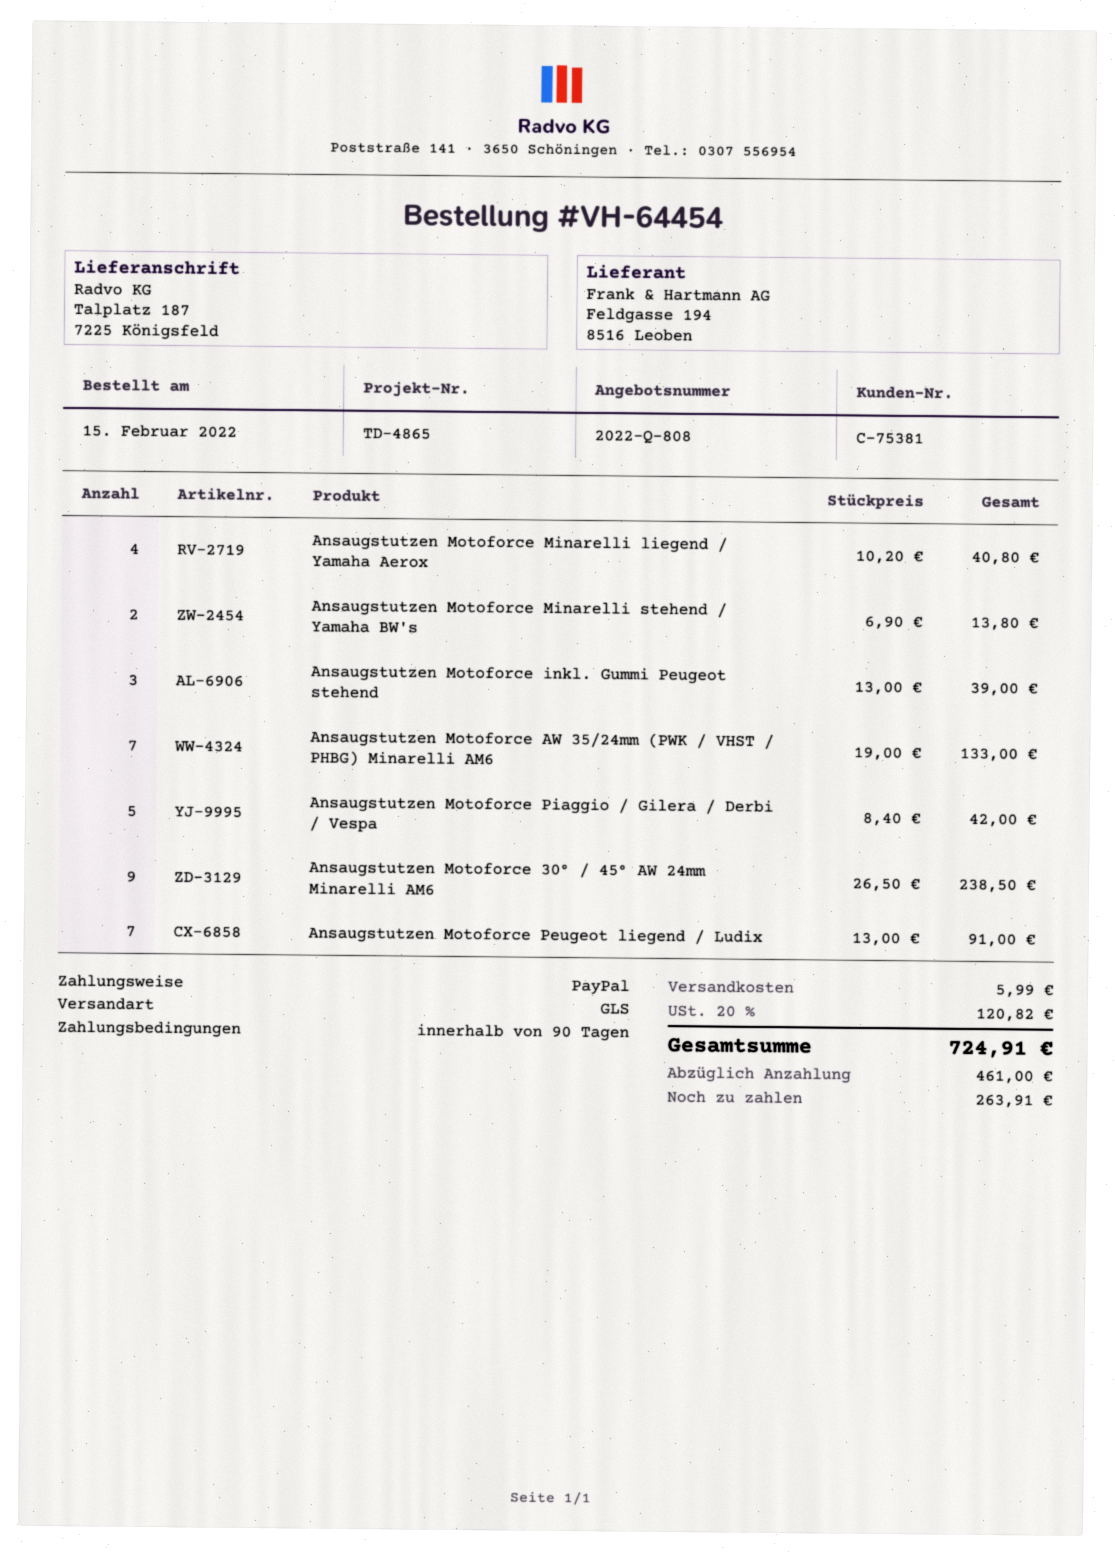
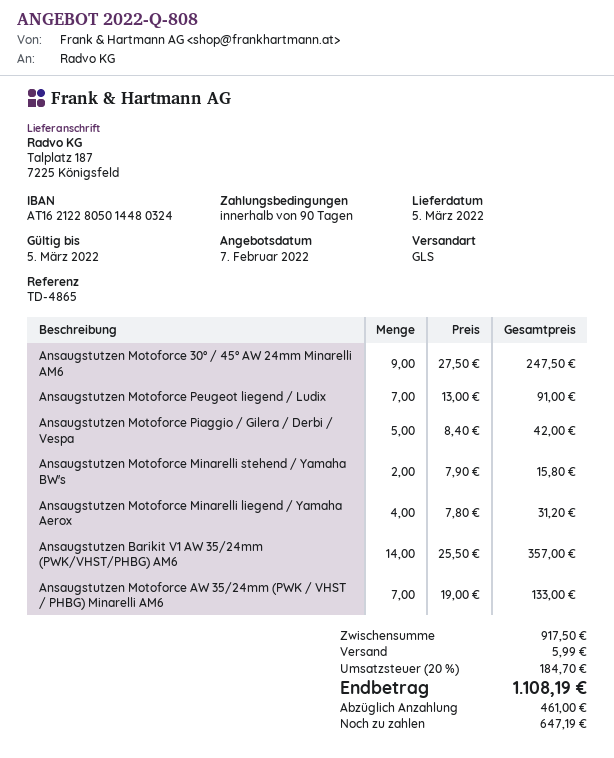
Ansaugstutzen Motoforce Minarelli liegend / Yamaha Aerox: 4 x 10.20 = 40.80 -> 4 x 7.80 = 31.20
Ansaugstutzen Motoforce Minarelli stehend / Yamaha BW's: 2 x 6.90 = 13.80 -> 2 x 7.90 = 15.80
Ansaugstutzen Motoforce inkl. Gummi Peugeot stehend: 3 x 13.00 = 39.00 -> none
Ansaugstutzen Motoforce 30° / 45° AW 24mm Minarelli AM6: 9 x 26.50 = 238.50 -> 9 x 27.50 = 247.50
Ansaugstutzen Barikit V1 AW 35/24mm (PWK/VHST/PHBG) AM6: none -> 14 x 25.50 = 357.00
tax: 20% = 120.82 -> 20% = 184.70
total: 724.91 -> 1108.19
balance: 263.91 -> 647.19

